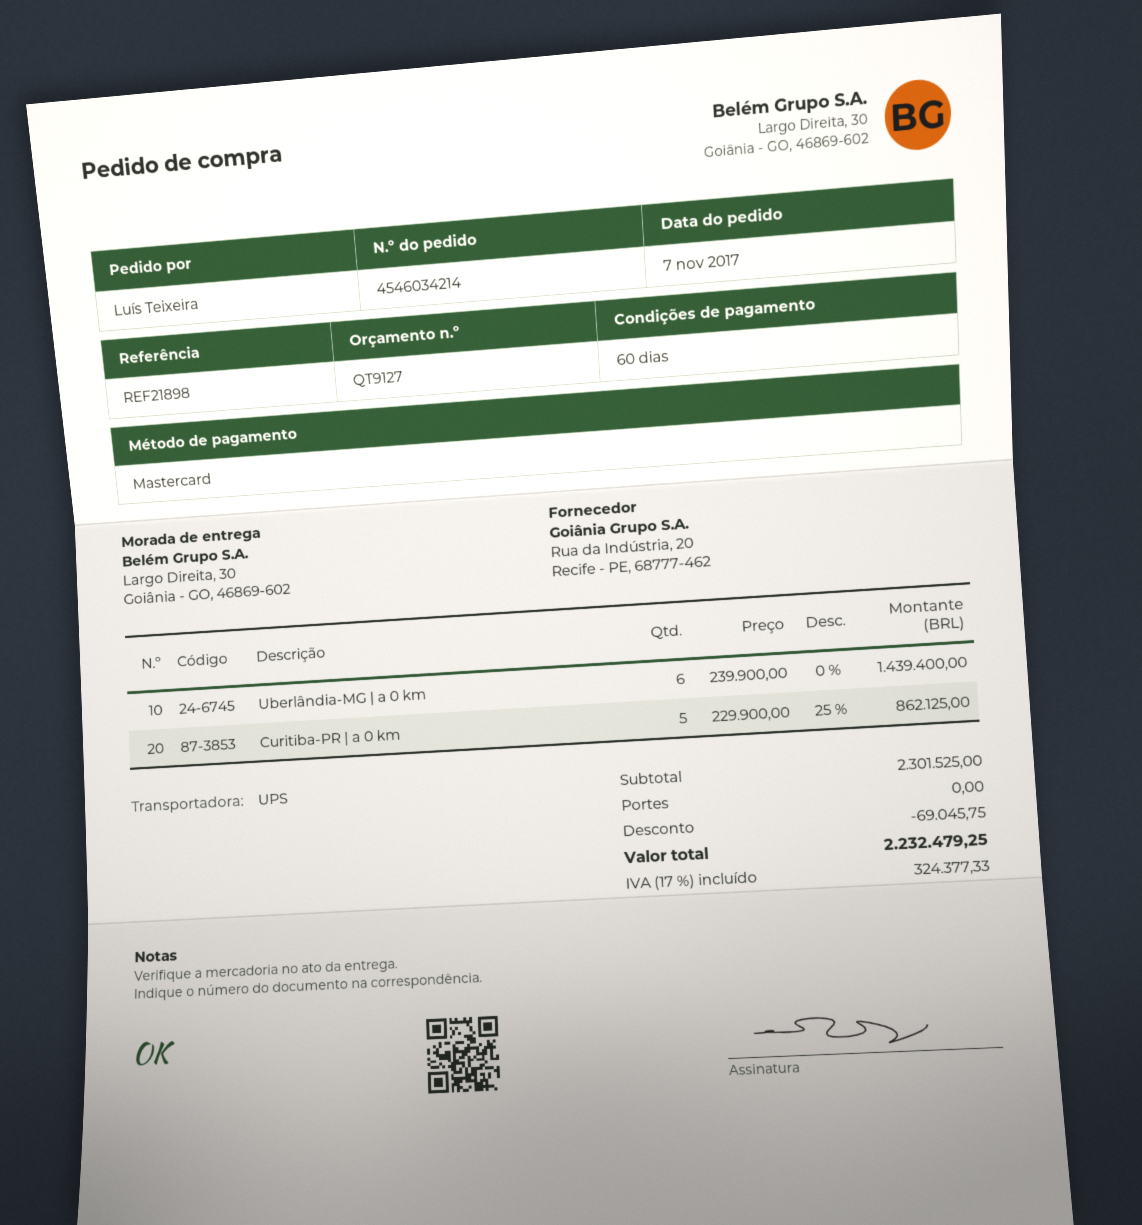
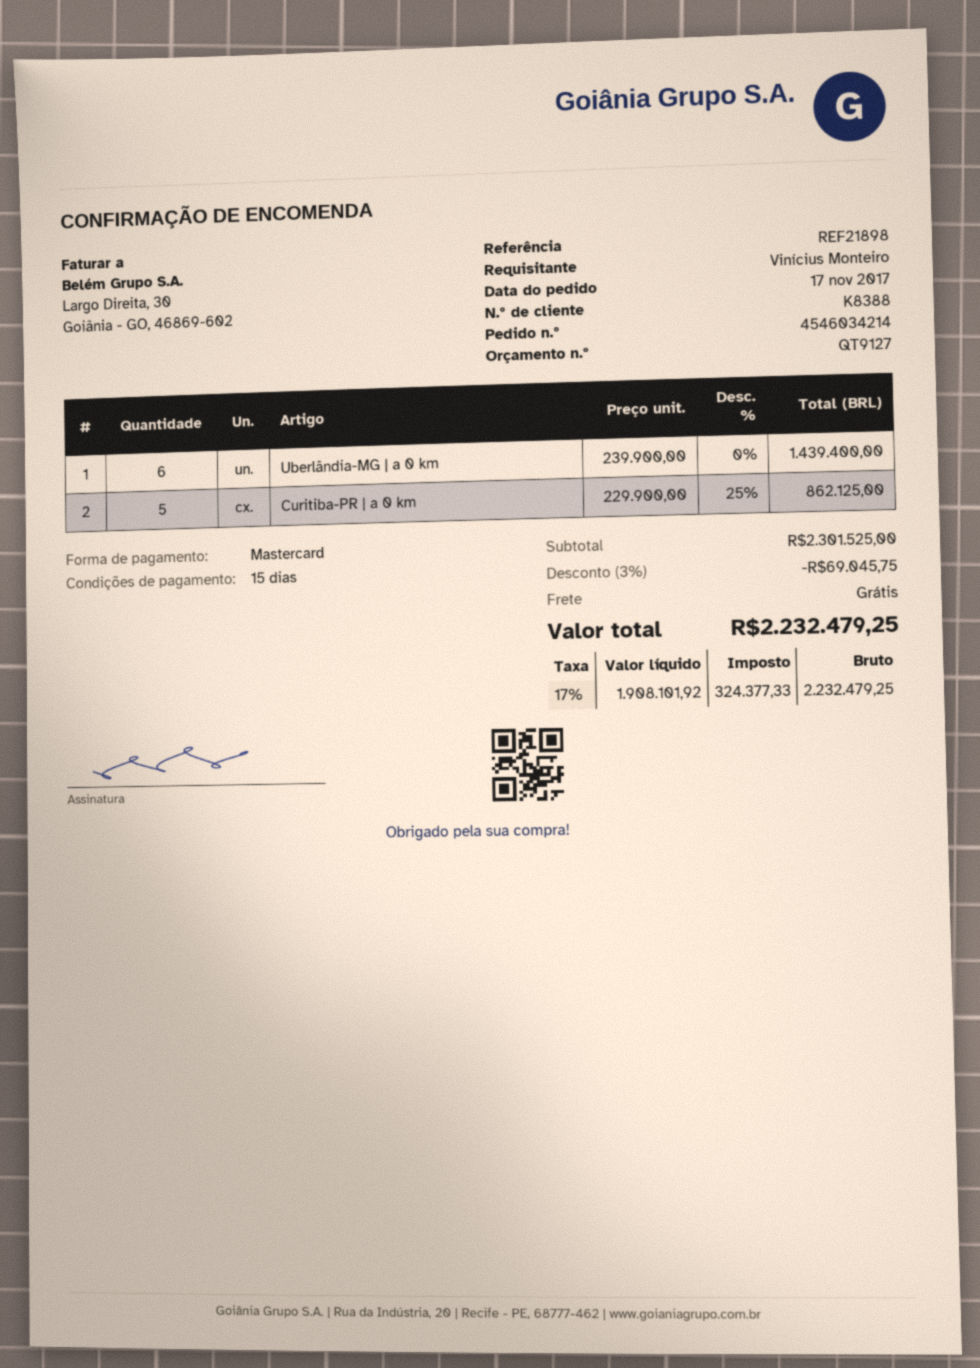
order date: 2017-11-07 -> 2017-11-17
payment terms: 60 days -> 15 days
ordered by: Luís Teixeira -> Vinícius Monteiro

